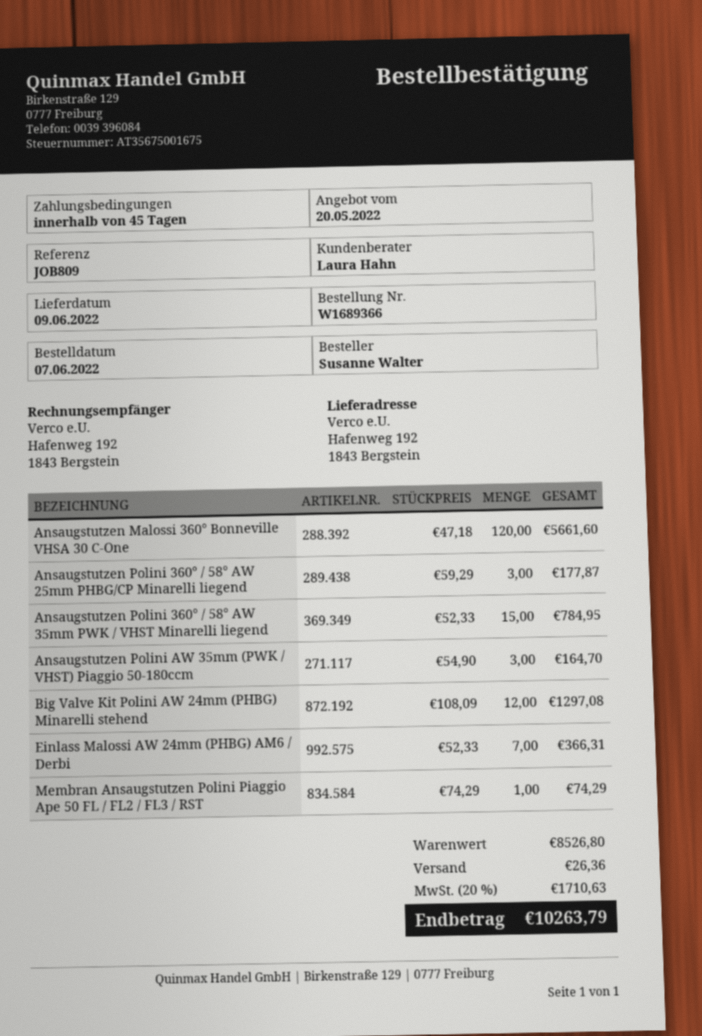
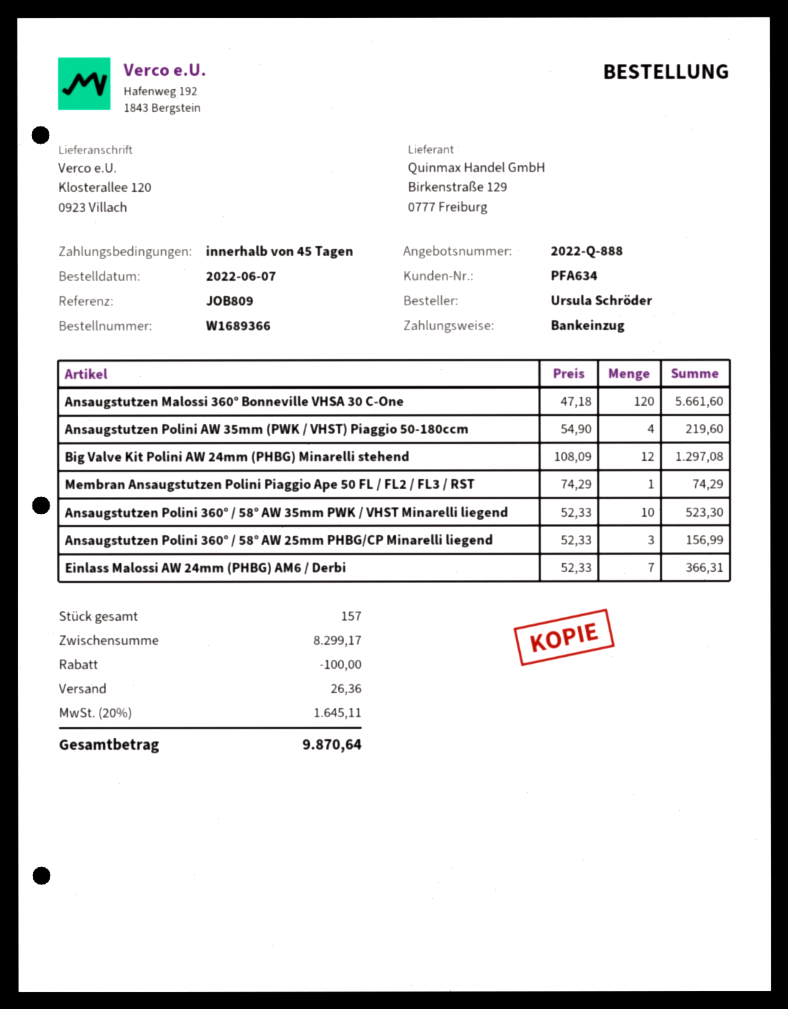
ordered by: Susanne Walter -> Ursula Schröder
ship to: Hafenweg 192, 1843 Bergstein -> Klosterallee 120, 0923 Villach
Ansaugstutzen Polini 360° / 58° AW 25mm PHBG/CP Minarelli liegend: 3 x 59.29 = 177.87 -> 3 x 52.33 = 156.99
Ansaugstutzen Polini 360° / 58° AW 35mm PWK / VHST Minarelli liegend: 15 x 52.33 = 784.95 -> 10 x 52.33 = 523.30
Ansaugstutzen Polini AW 35mm (PWK / VHST) Piaggio 50-180ccm: 3 x 54.90 = 164.70 -> 4 x 54.90 = 219.60
subtotal: 8526.80 -> 8299.17
discount: none -> 100.00
tax: 20% = 1710.63 -> 20% = 1645.11
total: 10263.79 -> 9870.64

